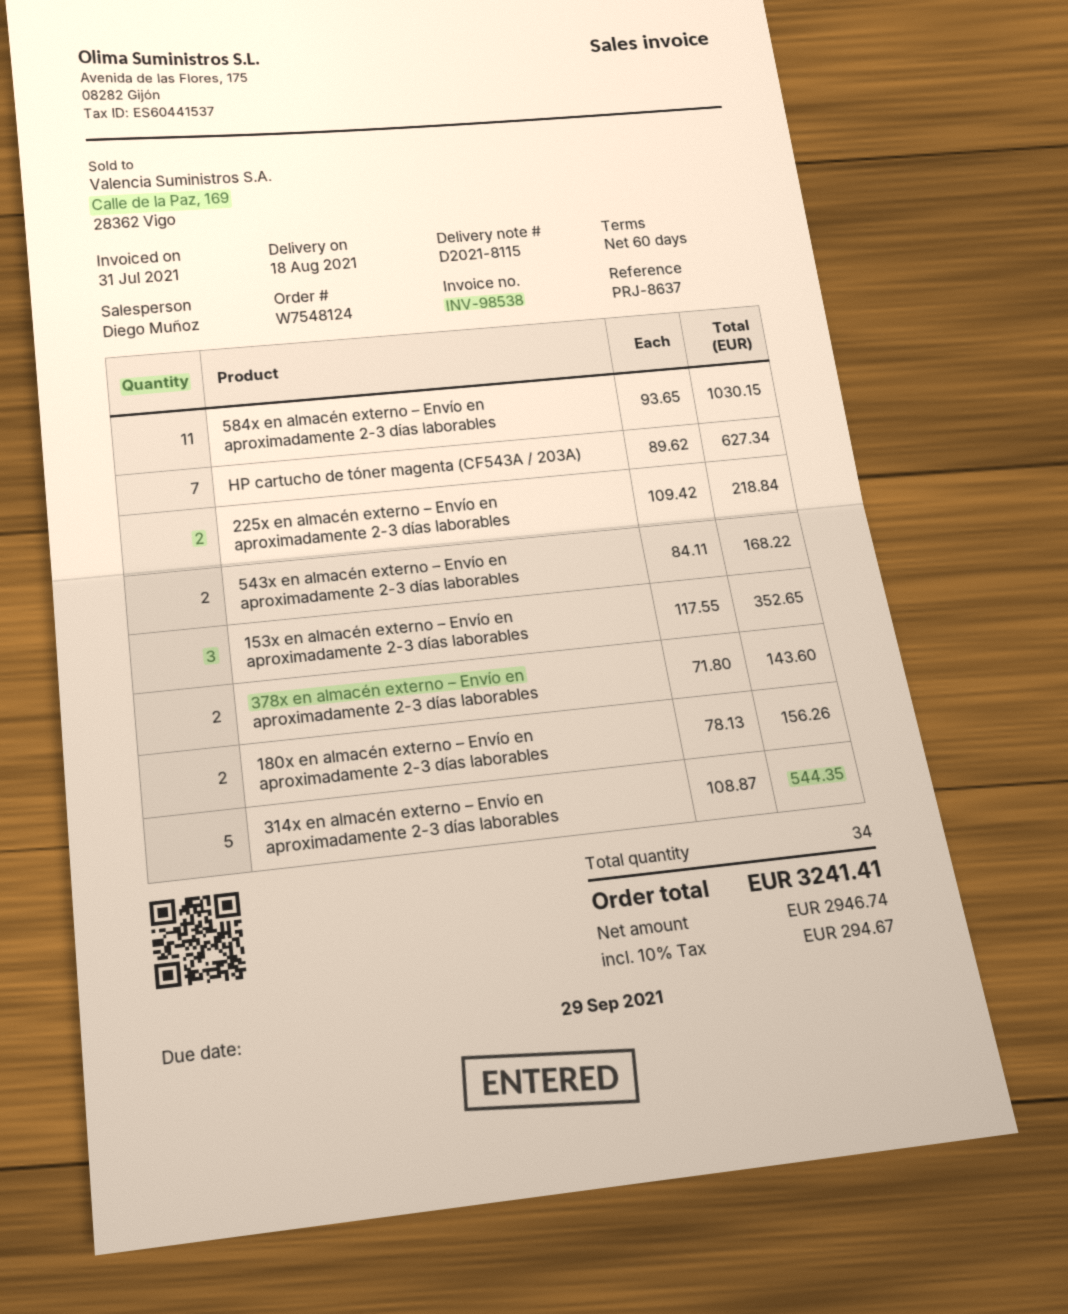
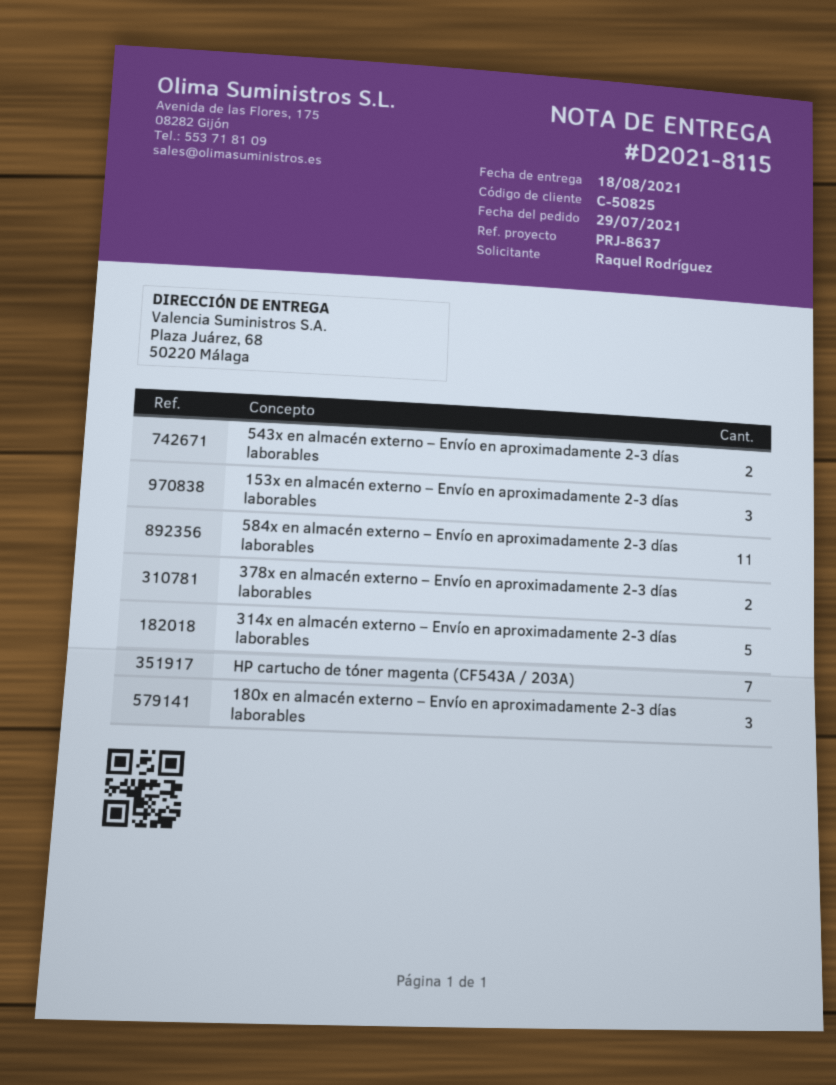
225x en almacén externo – Envío en aproximadamente 2-3 días laborables: 2 -> none
180x en almacén externo – Envío en aproximadamente 2-3 días laborables: 2 -> 3

